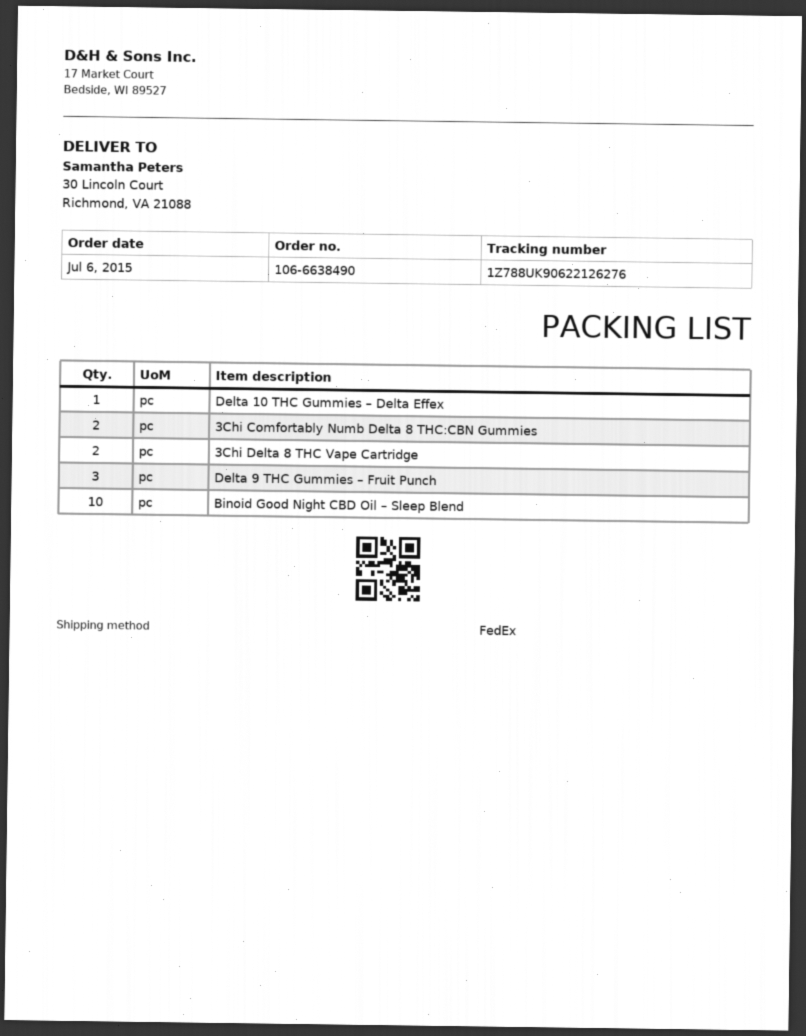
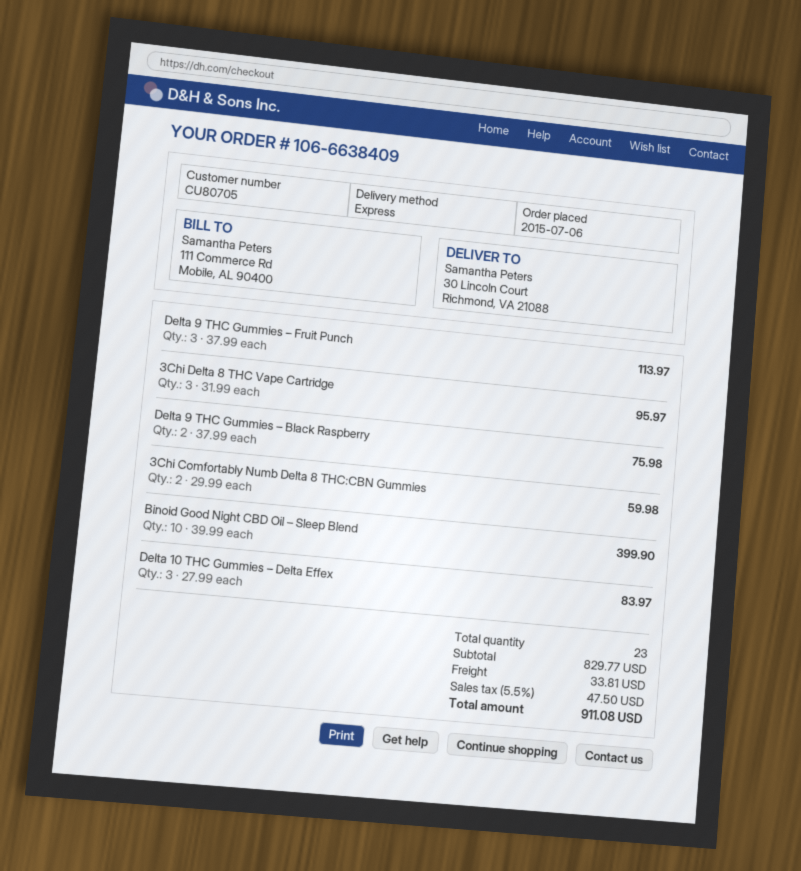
order number: 106-6638490 -> 106-6638409
shipping method: FedEx -> express
Delta 10 THC Gummies – Delta Effex: 1 -> 3
3Chi Delta 8 THC Vape Cartridge: 2 -> 3
Delta 9 THC Gummies – Black Raspberry: none -> 2

